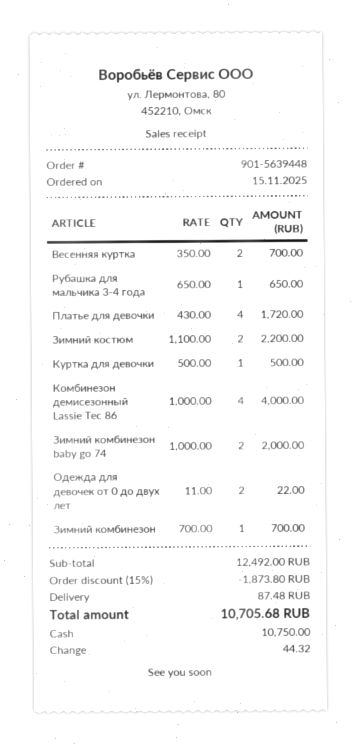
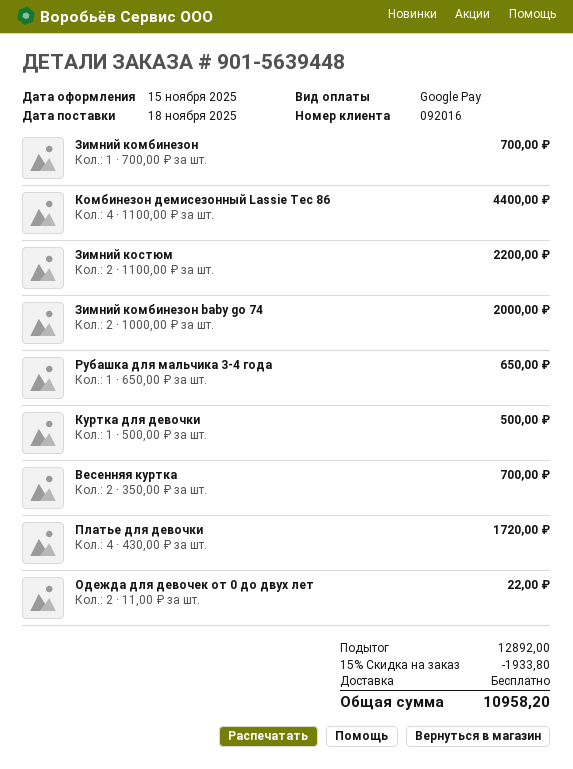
payment method: cash -> Google Pay
Комбинезон демисезонный Lassie Tec 86: 4 x 1000.00 = 4000.00 -> 4 x 1100.00 = 4400.00
subtotal: 12492.00 -> 12892.00
discount: 15% = 1873.80 -> 15% = 1933.80
shipping: 87.48 -> 0.00
total: 10705.68 -> 10958.20

